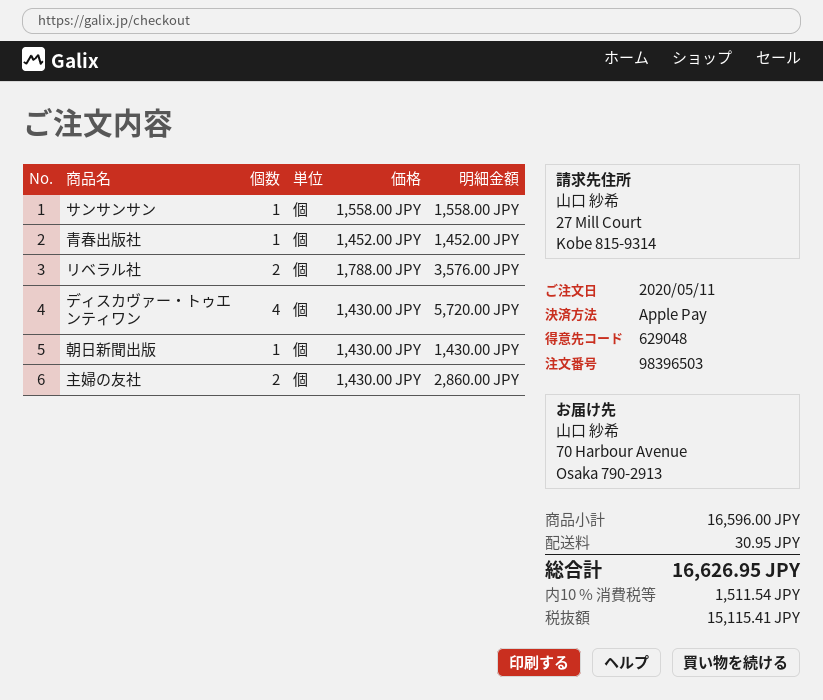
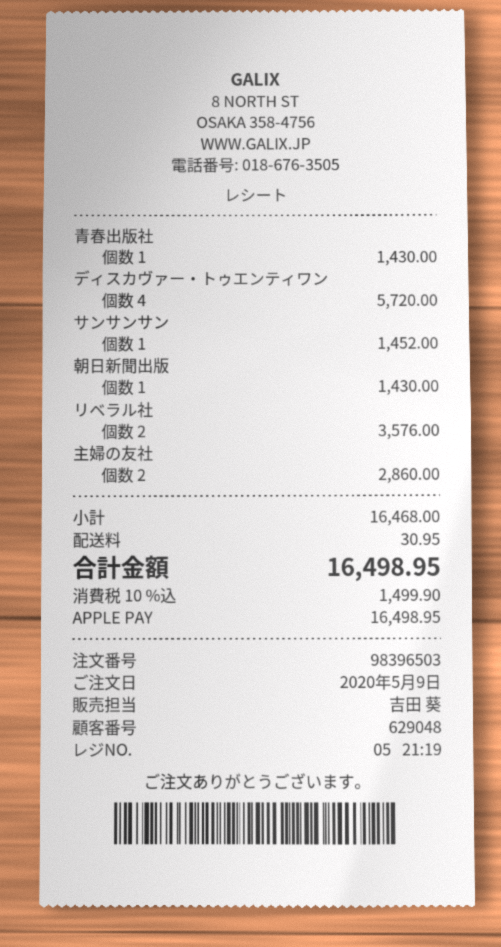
order date: 2020-05-11 -> 2020-05-09
サンサンサン: 1 for 1558.00 -> 1 for 1452.00
青春出版社: 1 for 1452.00 -> 1 for 1430.00
subtotal: 16596.00 -> 16468.00
tax: 10% = 1511.54 -> 10% = 1499.90
total: 16626.95 -> 16498.95

